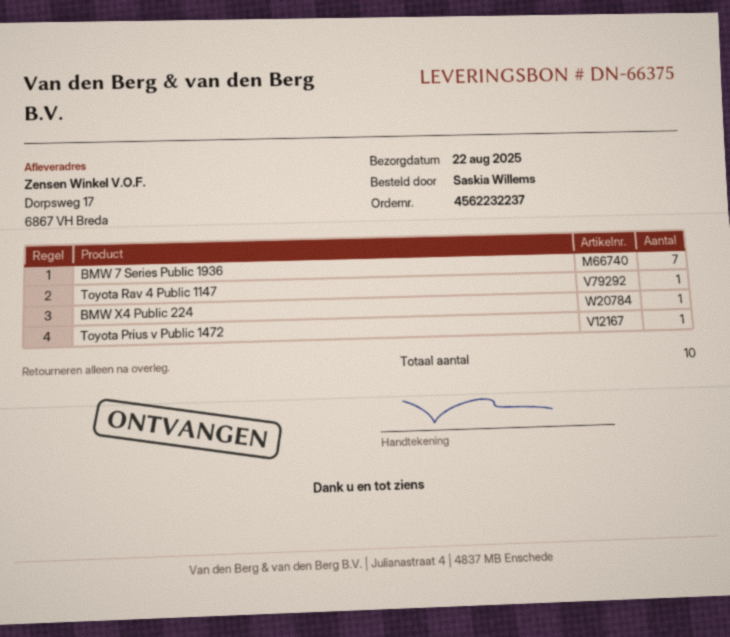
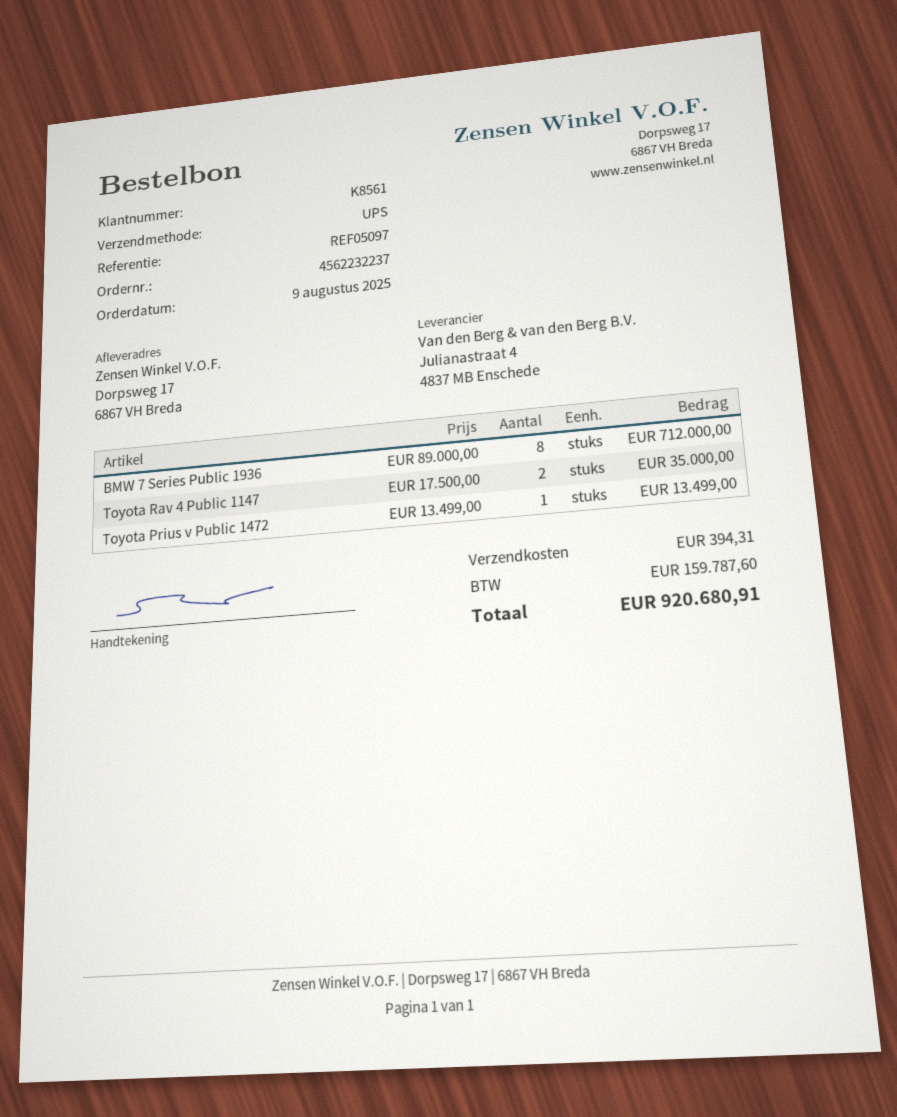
BMW 7 Series Public 1936: 7 -> 8
Toyota Rav 4 Public 1147: 1 -> 2
BMW X4 Public 224: 1 -> none

